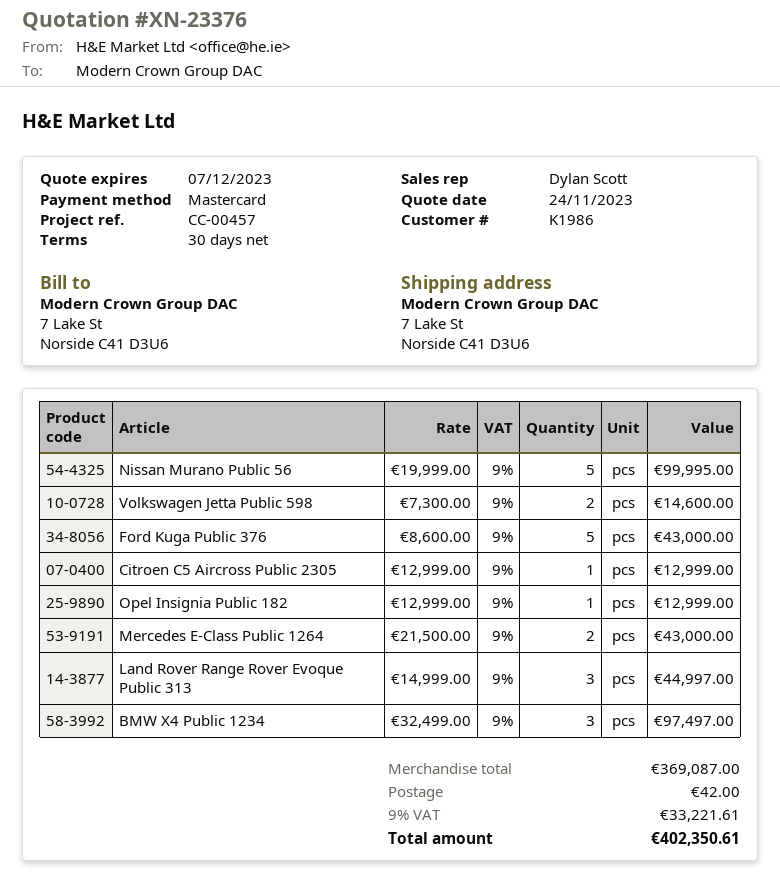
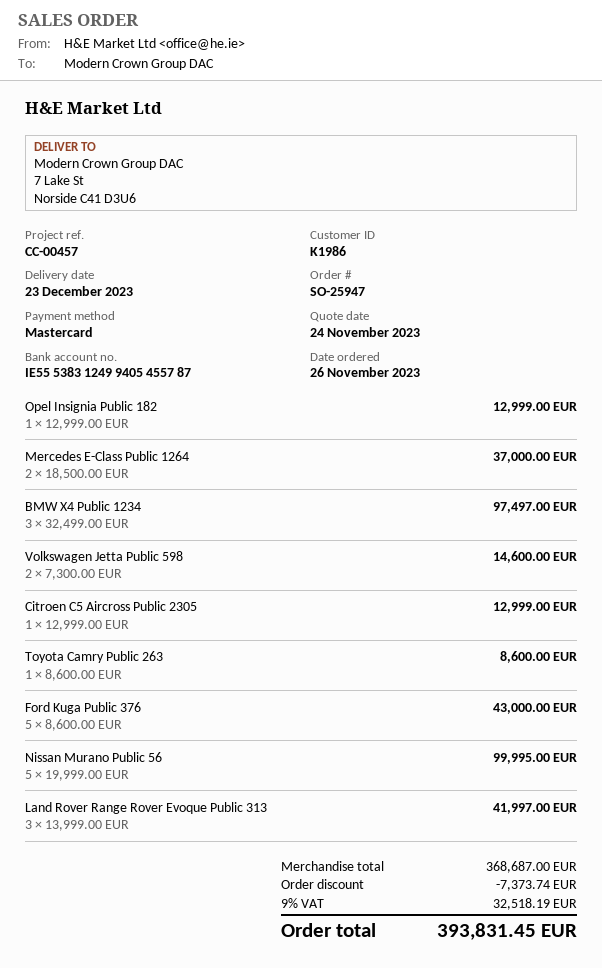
Mercedes E-Class Public 1264: 2 x 21500.00 = 43000.00 -> 2 x 18500.00 = 37000.00
Land Rover Range Rover Evoque Public 313: 3 x 14999.00 = 44997.00 -> 3 x 13999.00 = 41997.00
Toyota Camry Public 263: none -> 1 x 8600.00 = 8600.00
subtotal: 369087.00 -> 368687.00
discount: none -> 7373.74
shipping: 42.00 -> none
tax: 9% = 33221.61 -> 9% = 32518.19
total: 402350.61 -> 393831.45

